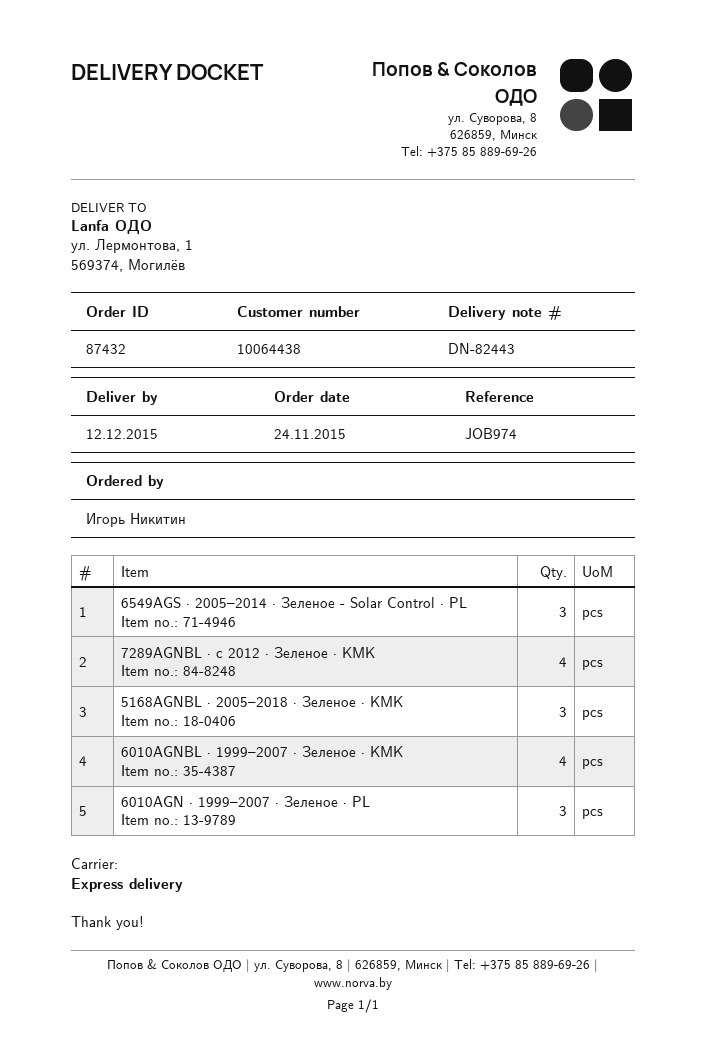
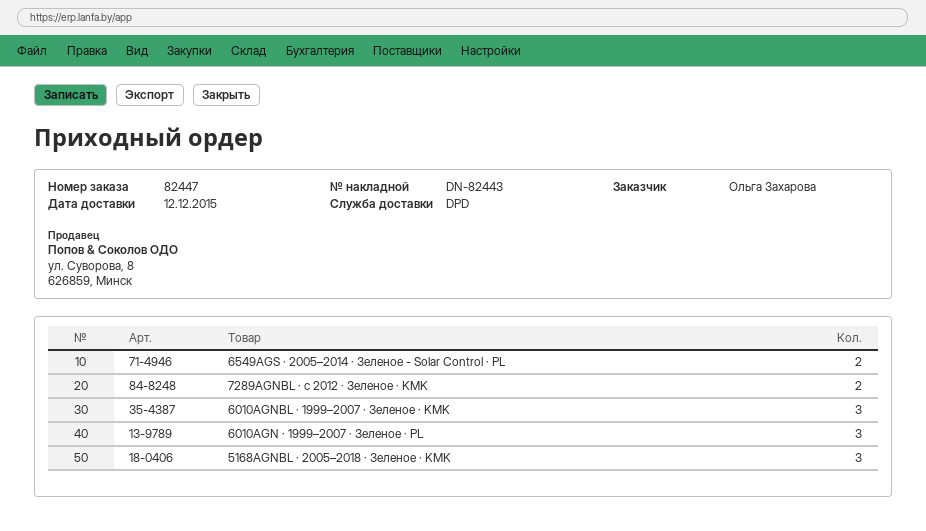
order number: 87432 -> 82447
ordered by: Игорь Никитин -> Ольга Захарова
shipping method: express -> DPD
6549AGS · 2005–2014 · Зеленое - Solar Control · PL: 3 -> 2
7289AGNBL · с 2012 · Зеленое · KMK: 4 -> 2
6010AGNBL · 1999–2007 · Зеленое · KMK: 4 -> 3

